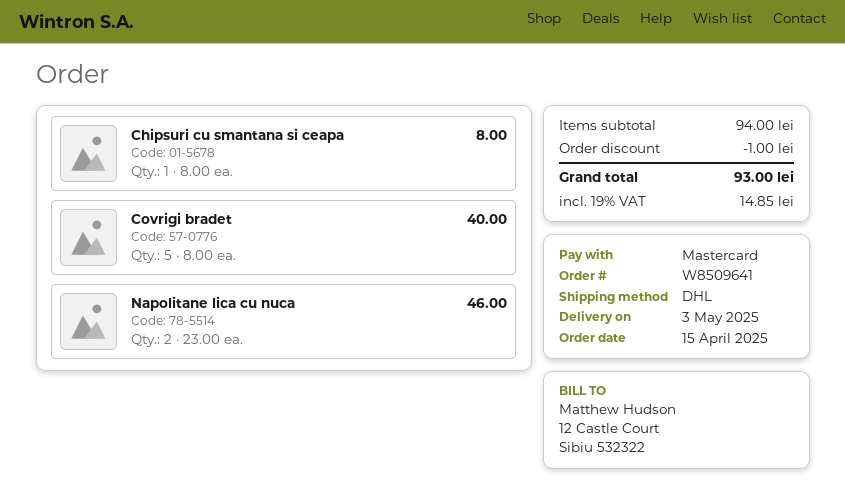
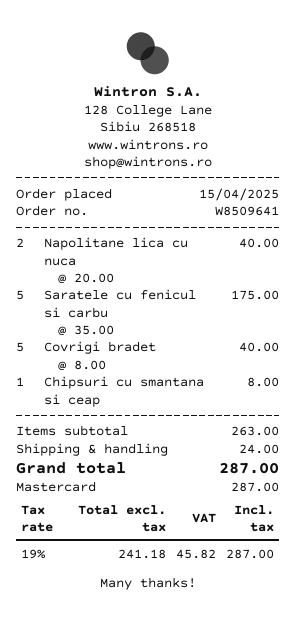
Napolitane lica cu nuca: 2 x 23.00 = 46.00 -> 2 x 20.00 = 40.00
Saratele cu fenicul si carbu: none -> 5 x 35.00 = 175.00
subtotal: 94.00 -> 263.00
discount: 1.00 -> none
shipping: none -> 24.00
tax: 19% = 14.85 -> 19% = 45.82
total: 93.00 -> 287.00

